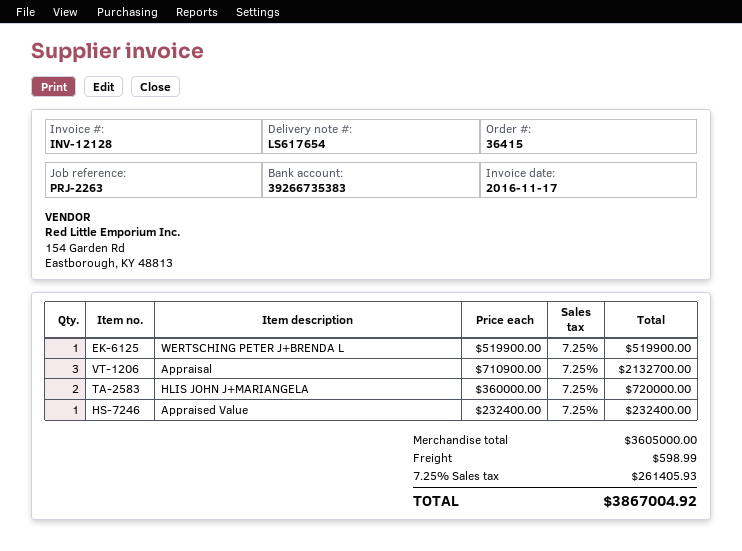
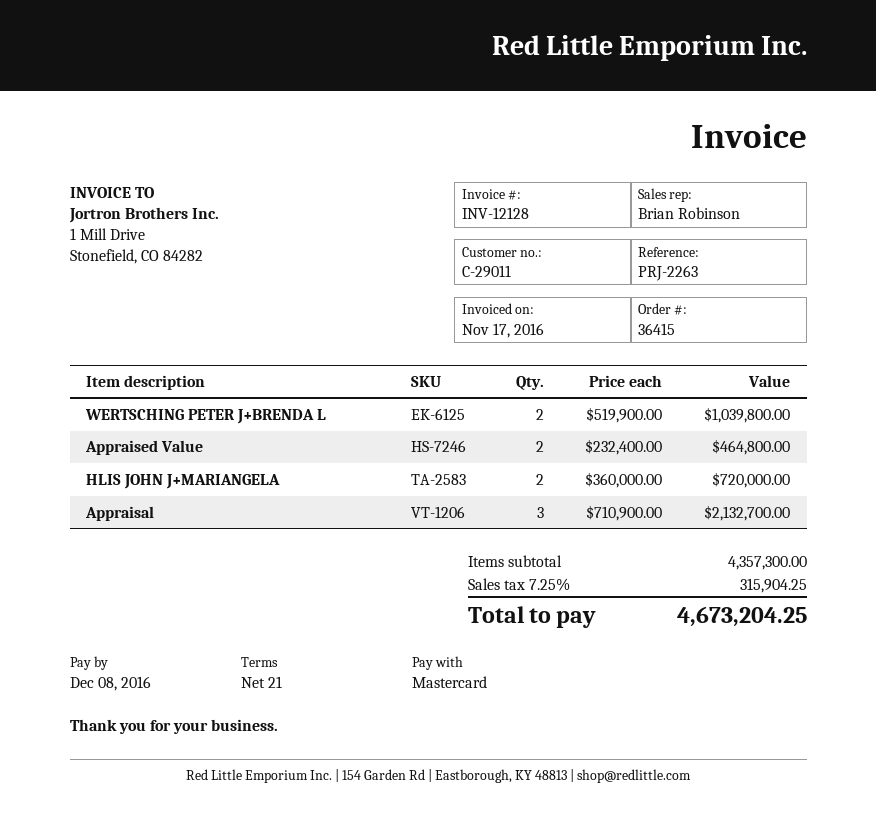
WERTSCHING PETER J+BRENDA L: 1 x 519900.00 = 519900.00 -> 2 x 519900.00 = 1039800.00
Appraised Value: 1 x 232400.00 = 232400.00 -> 2 x 232400.00 = 464800.00
subtotal: 3605000.00 -> 4357300.00
shipping: 598.99 -> none
tax: 7.25% = 261405.93 -> 7.25% = 315904.25
total: 3867004.92 -> 4673204.25

